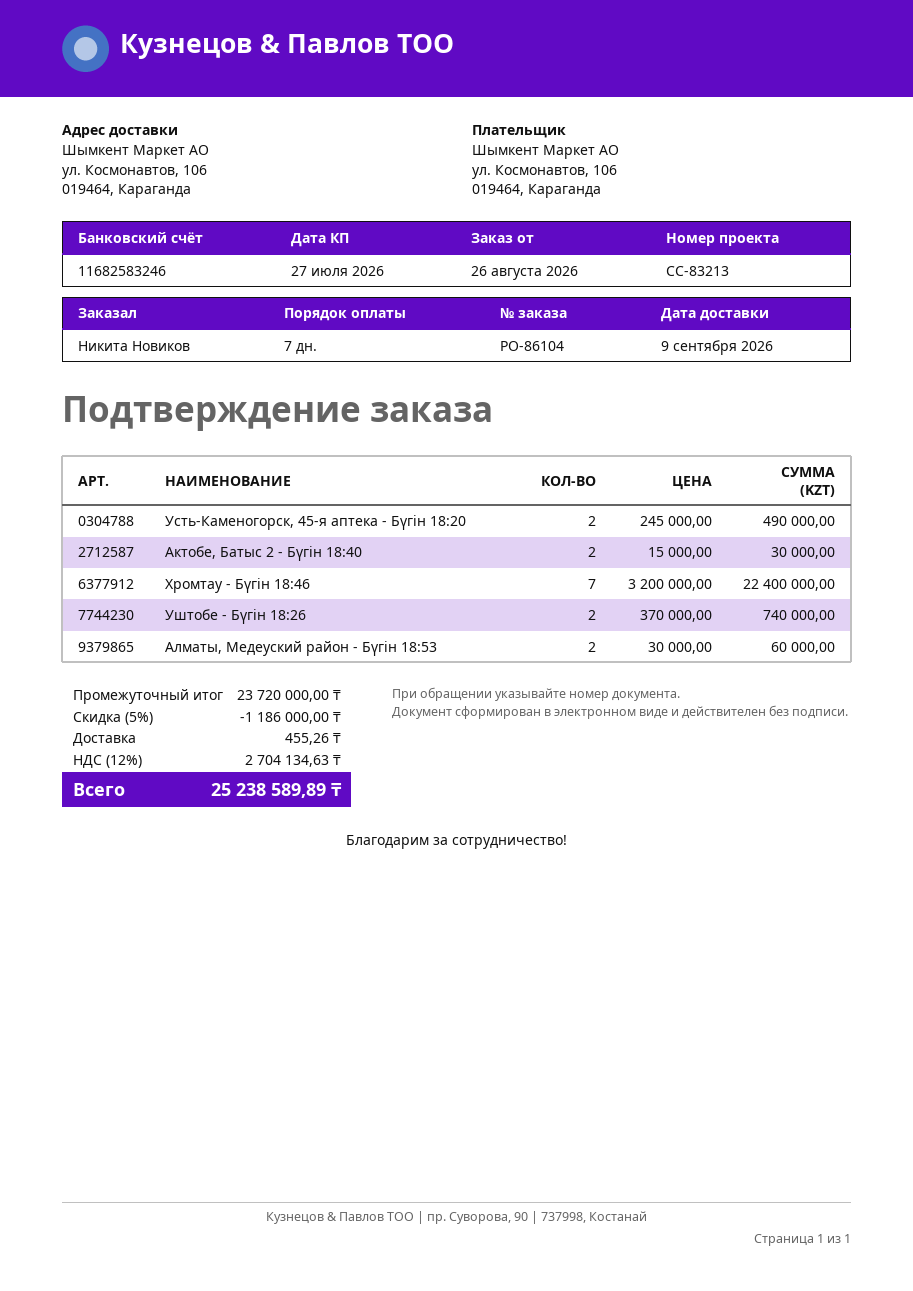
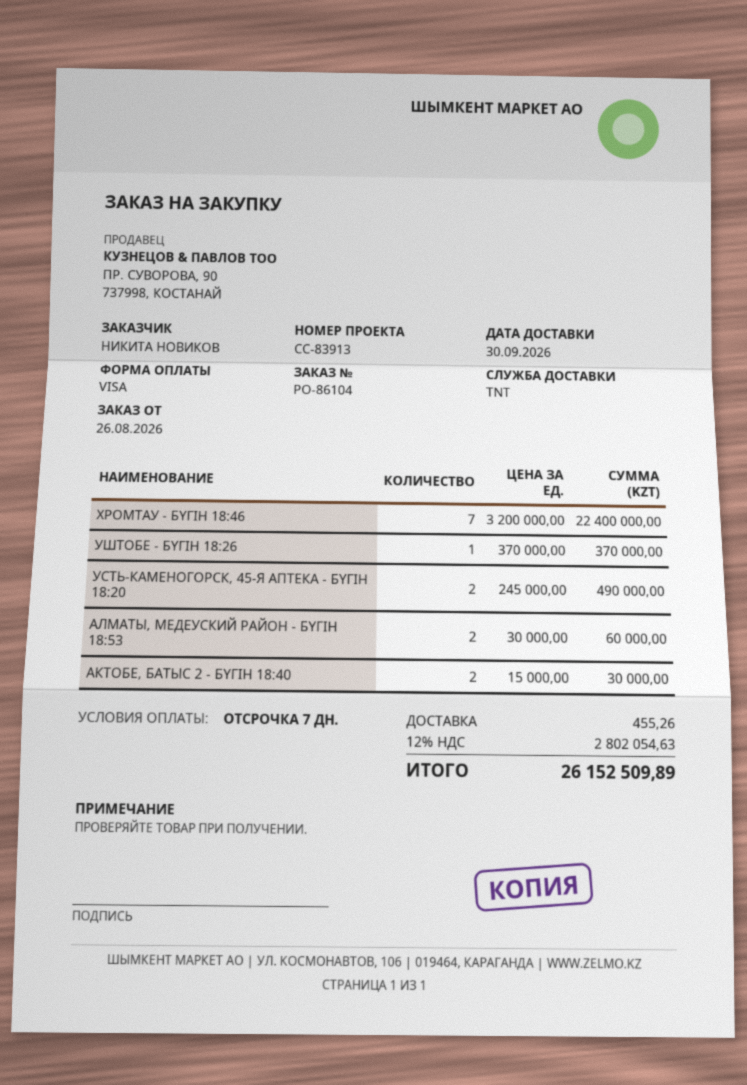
delivery date: 2026-09-09 -> 2026-09-30
reference: CC-83213 -> CC-83913
Уштобе - Бүгін 18:26: 2 x 370000.00 = 740000.00 -> 1 x 370000.00 = 370000.00
discount: 5% = 1186000.00 -> none
tax: 12% = 2704134.63 -> 12% = 2802054.63
total: 25238589.89 -> 26152509.89

